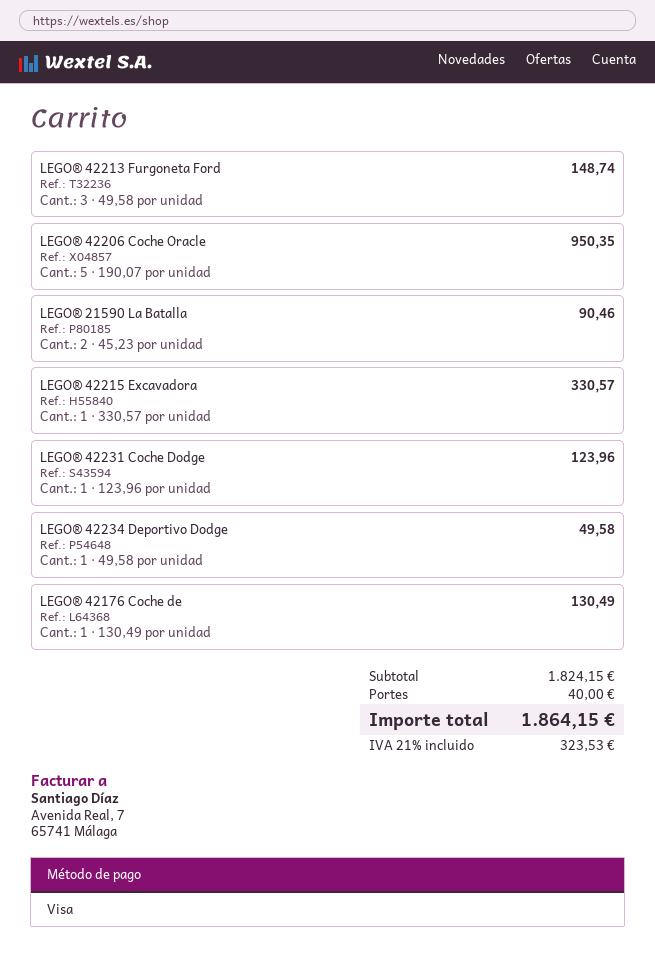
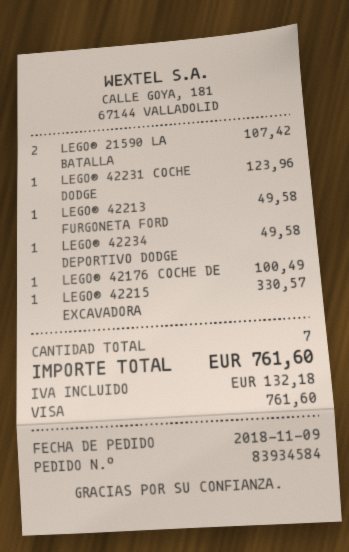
LEGO® 42213 Furgoneta Ford: 3 for 148.74 -> 1 for 49.58
LEGO® 42206 Coche Oracle: 5 for 950.35 -> none
LEGO® 21590 La Batalla: 2 for 90.46 -> 2 for 107.42
LEGO® 42176 Coche de: 1 for 130.49 -> 1 for 100.49
shipping: 40.00 -> none
tax: 323.53 -> 132.18
total: 1864.15 -> 761.60

